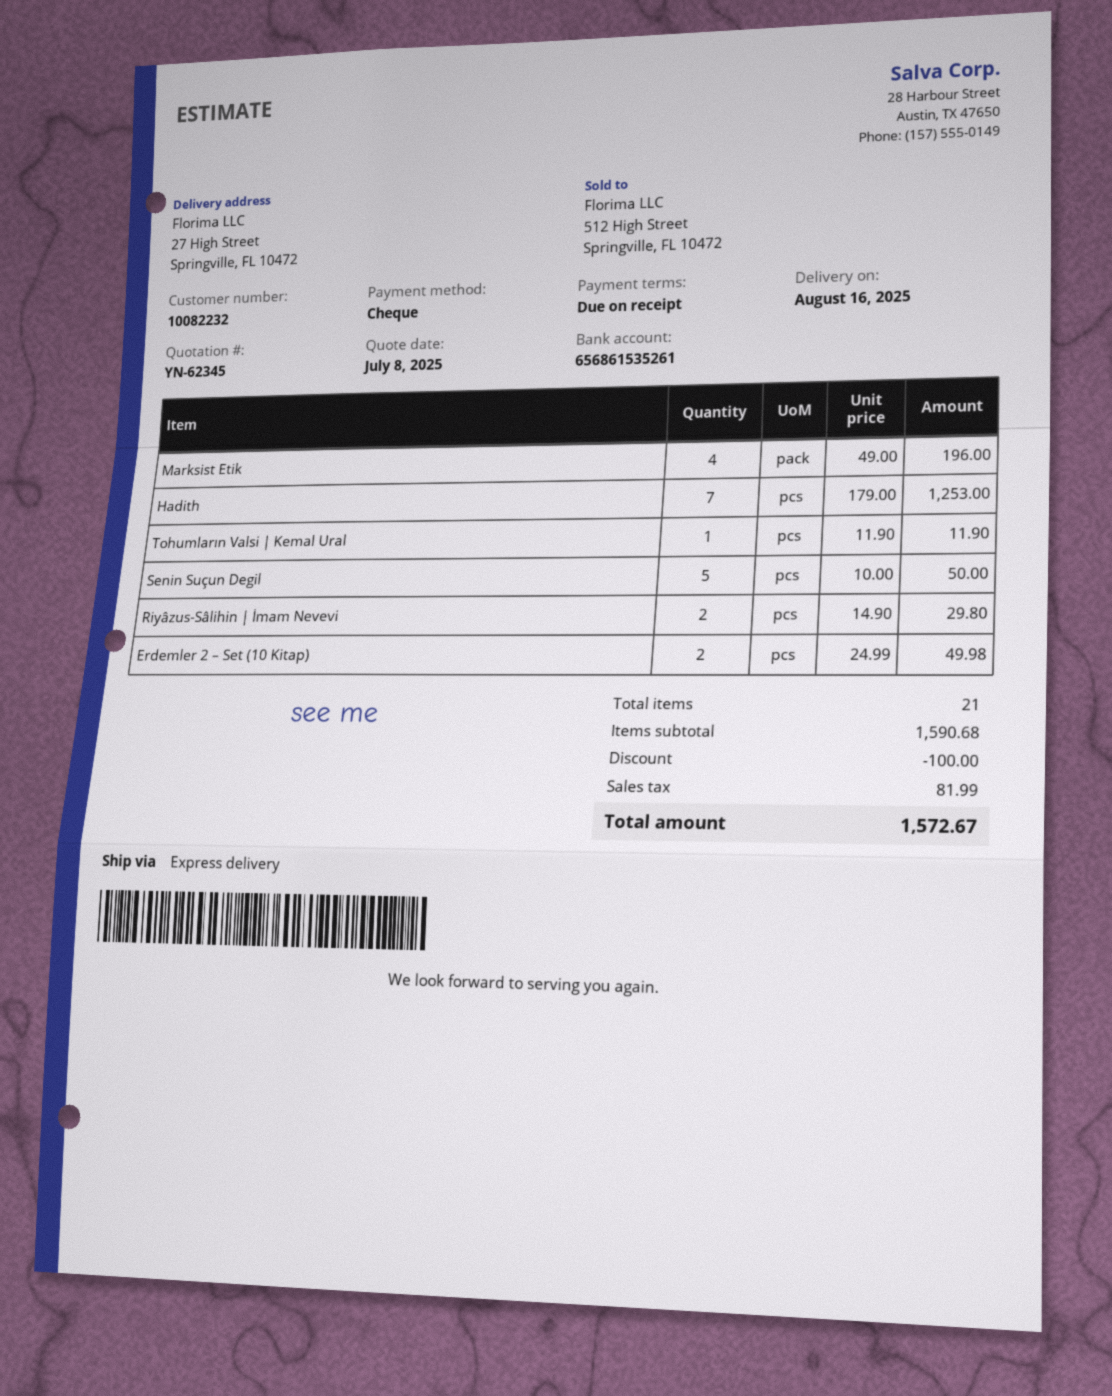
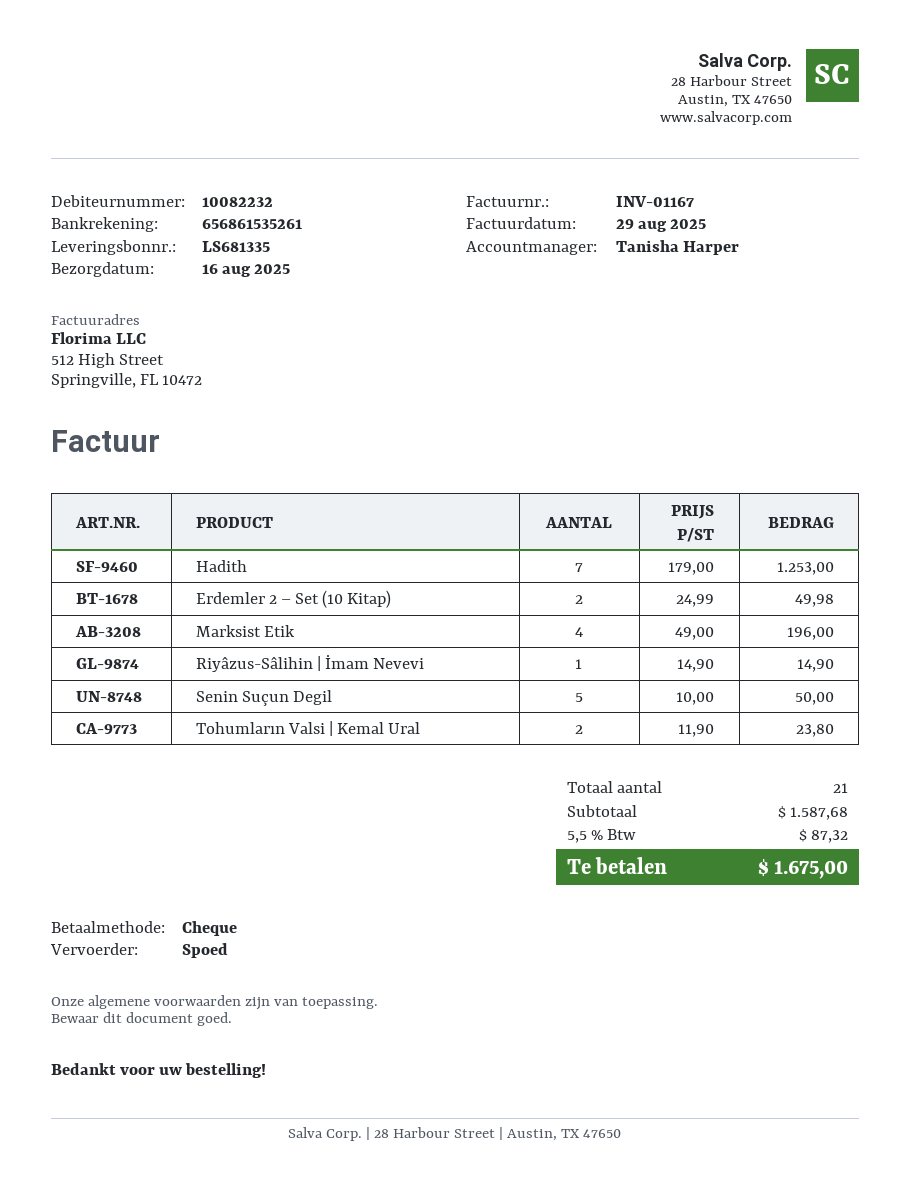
Tohumların Valsi | Kemal Ural: 1 x 11.90 = 11.90 -> 2 x 11.90 = 23.80
Riyâzus-Sâlihin | İmam Nevevi: 2 x 14.90 = 29.80 -> 1 x 14.90 = 14.90
subtotal: 1590.68 -> 1587.68
discount: 100.00 -> none
tax: 81.99 -> 87.32
total: 1572.67 -> 1675.00

